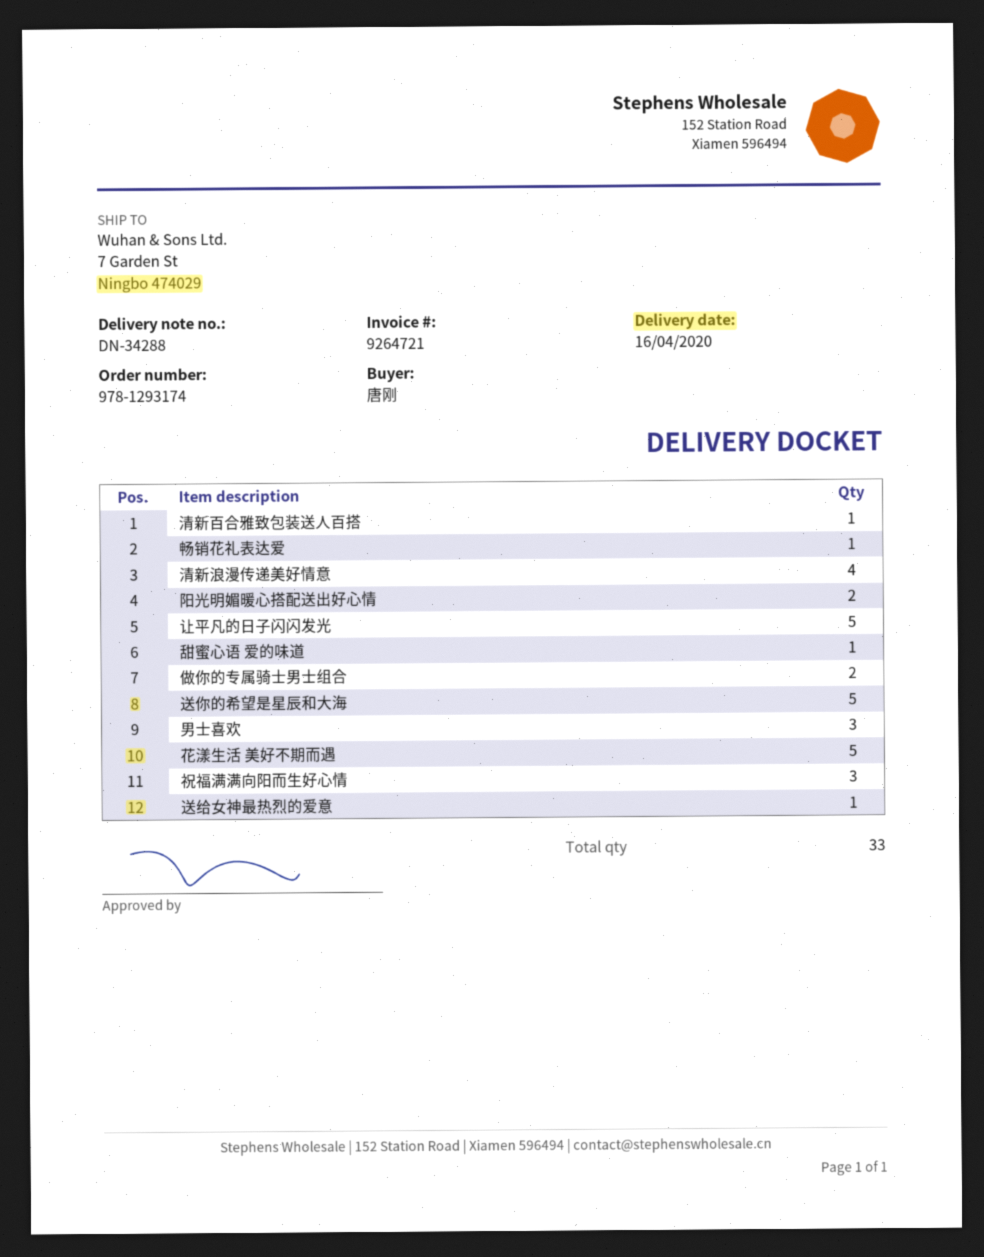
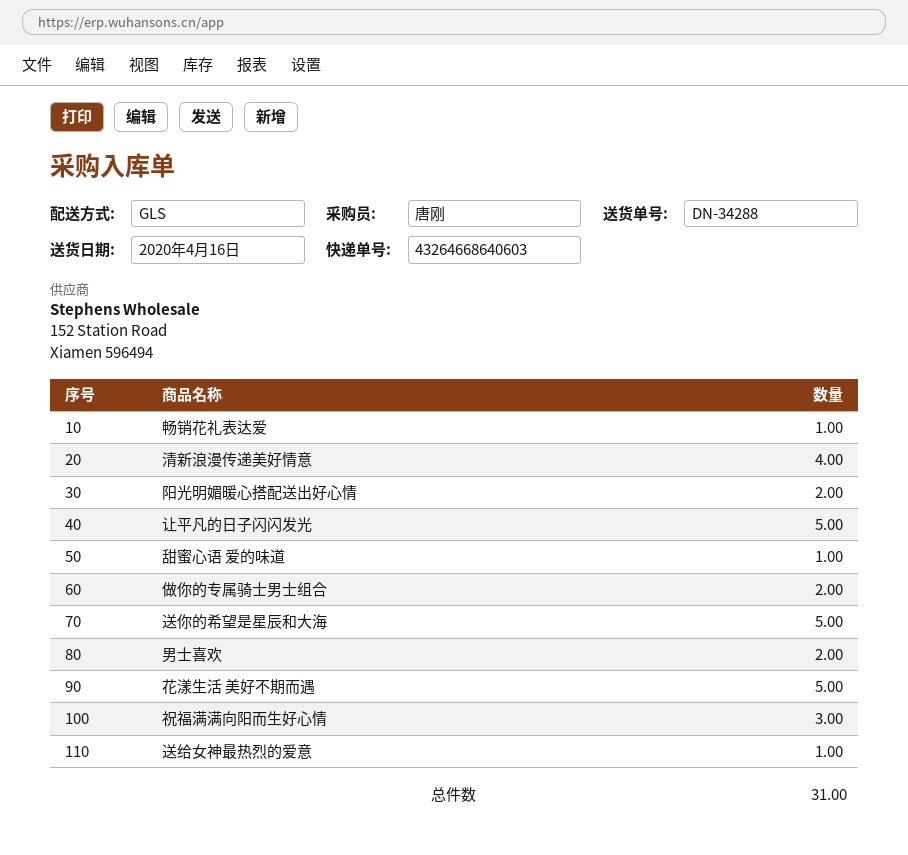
清新百合雅致包装送人百搭: 1 -> none
男士喜欢: 3 -> 2
total quantity: 33 -> 31

